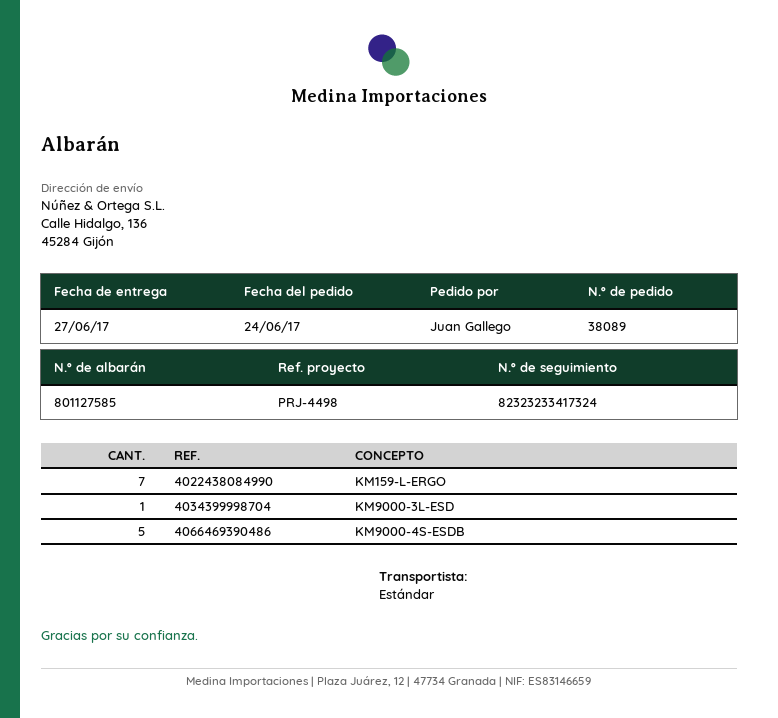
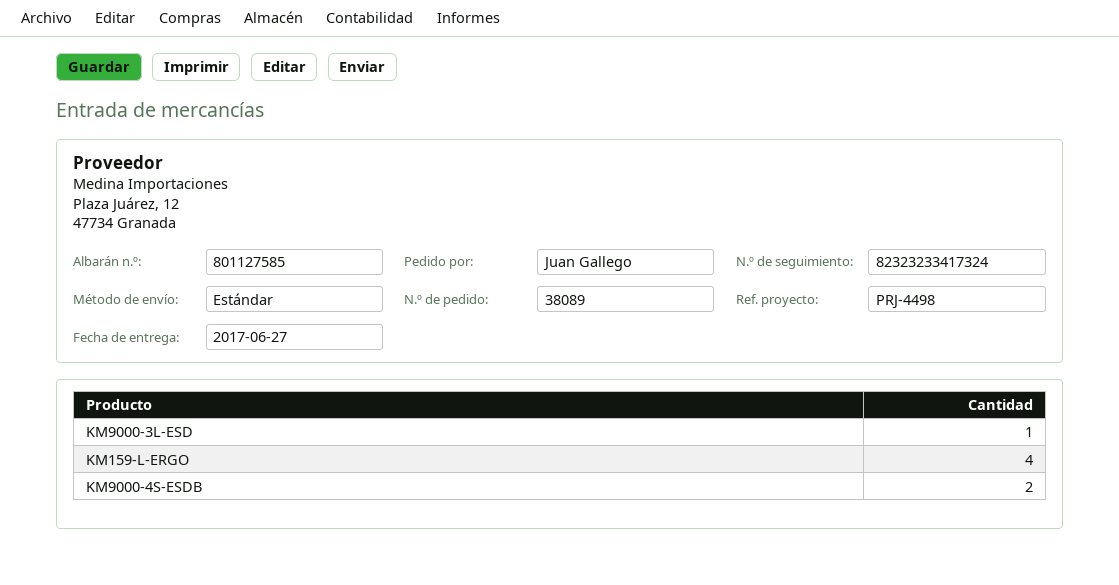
KM159-L-ERGO: 7 -> 4
KM9000-4S-ESDB: 5 -> 2

